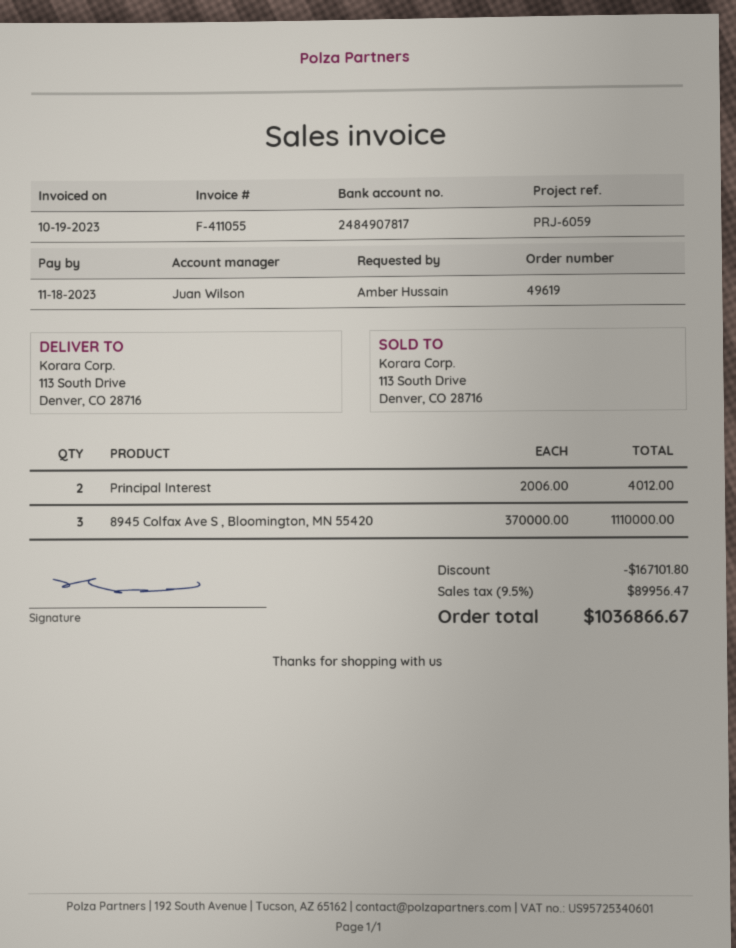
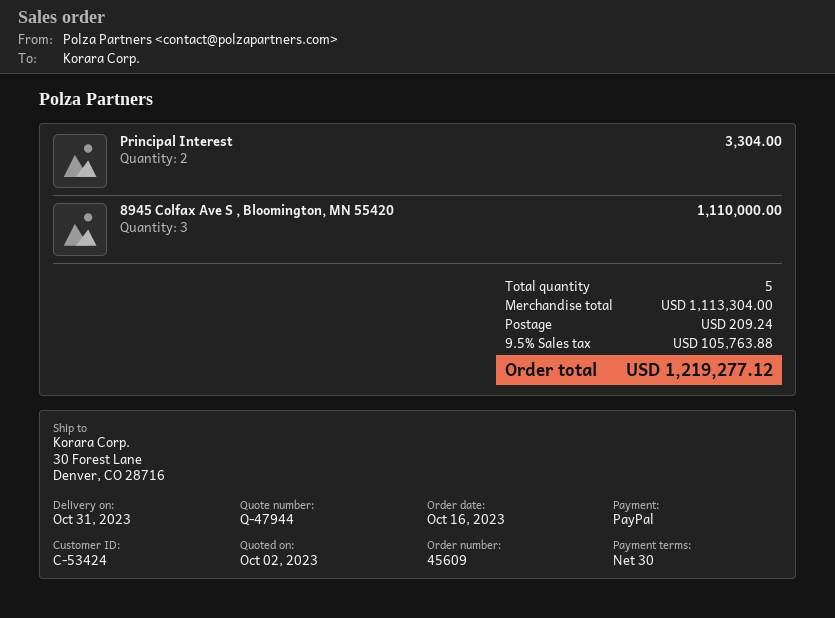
order number: 49619 -> 45609
ship to: 113 South Drive, Denver, CO 28716 -> 30 Forest Lane, Denver, CO 28716
Principal Interest: 2 for 4012.00 -> 2 for 3304.00
discount: 167101.80 -> none
shipping: none -> 209.24
tax: 9.5% = 89956.47 -> 9.5% = 105763.88
total: 1036866.67 -> 1219277.12

